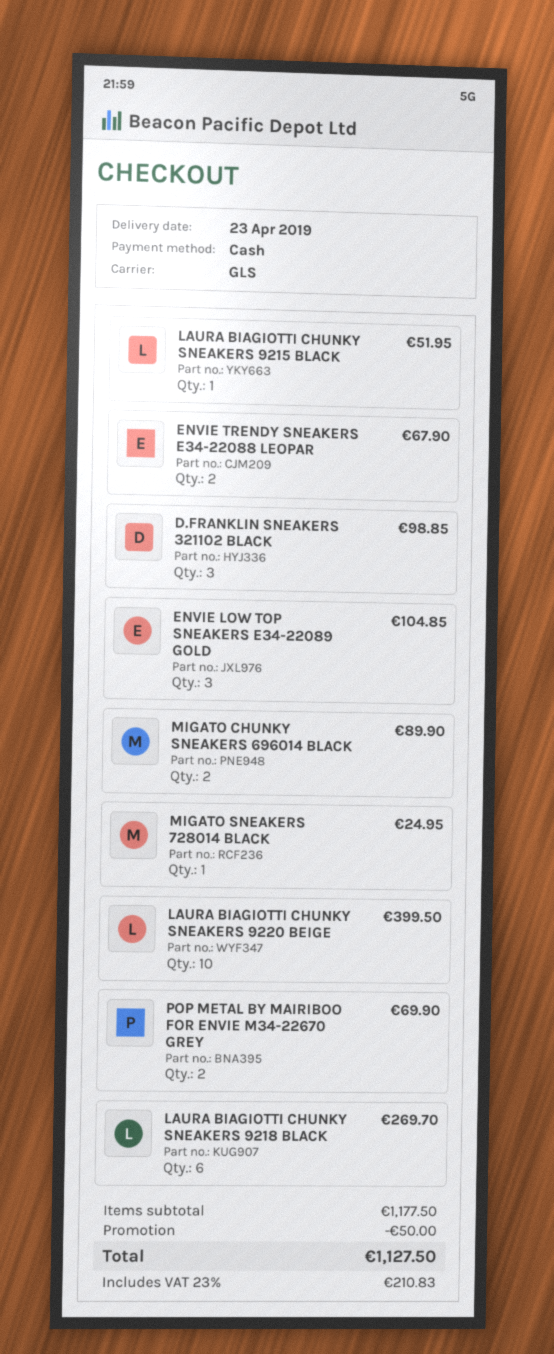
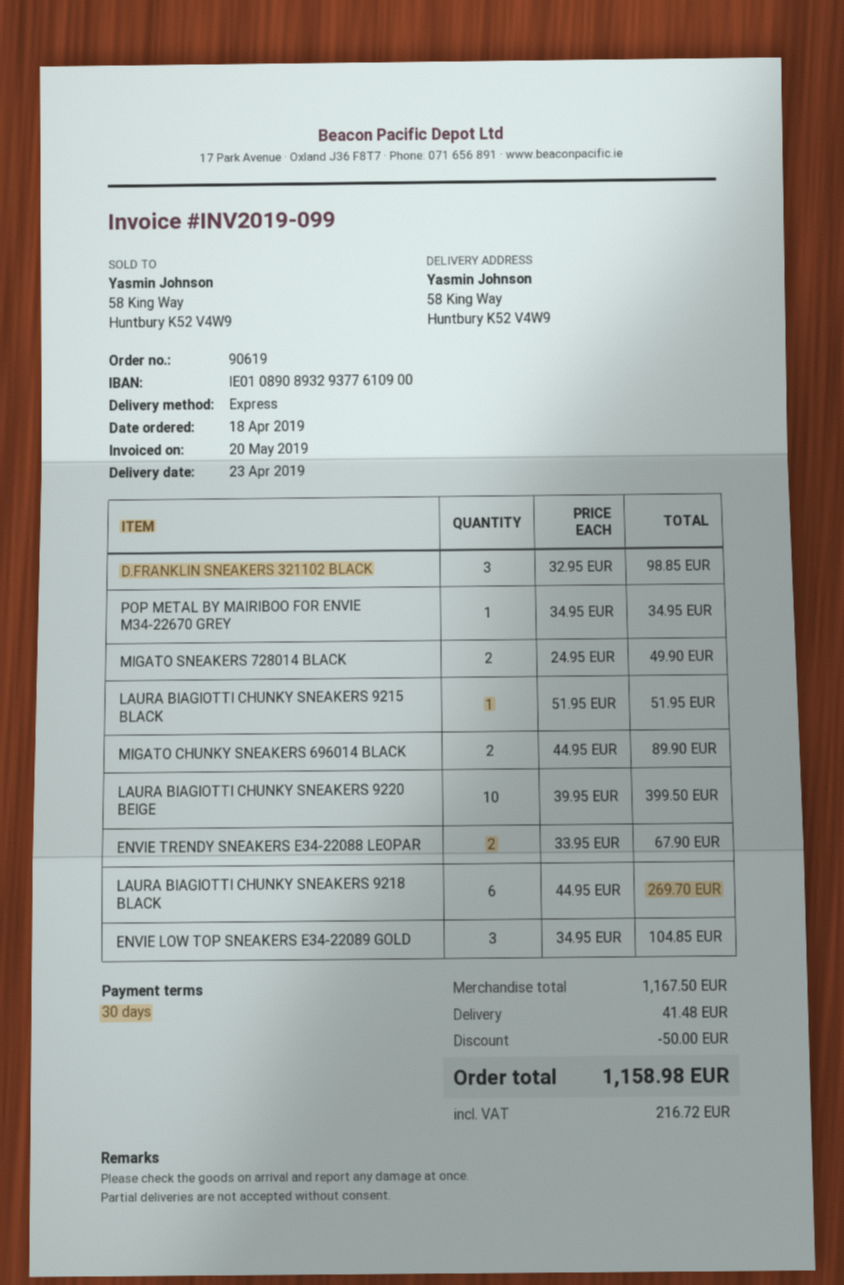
shipping method: GLS -> express
MIGATO SNEAKERS 728014 BLACK: 1 for 24.95 -> 2 for 49.90
POP METAL BY MAIRIBOO FOR ENVIE M34-22670 GREY: 2 for 69.90 -> 1 for 34.95
subtotal: 1177.50 -> 1167.50
shipping: none -> 41.48
tax: 210.83 -> 216.72
total: 1127.50 -> 1158.98

